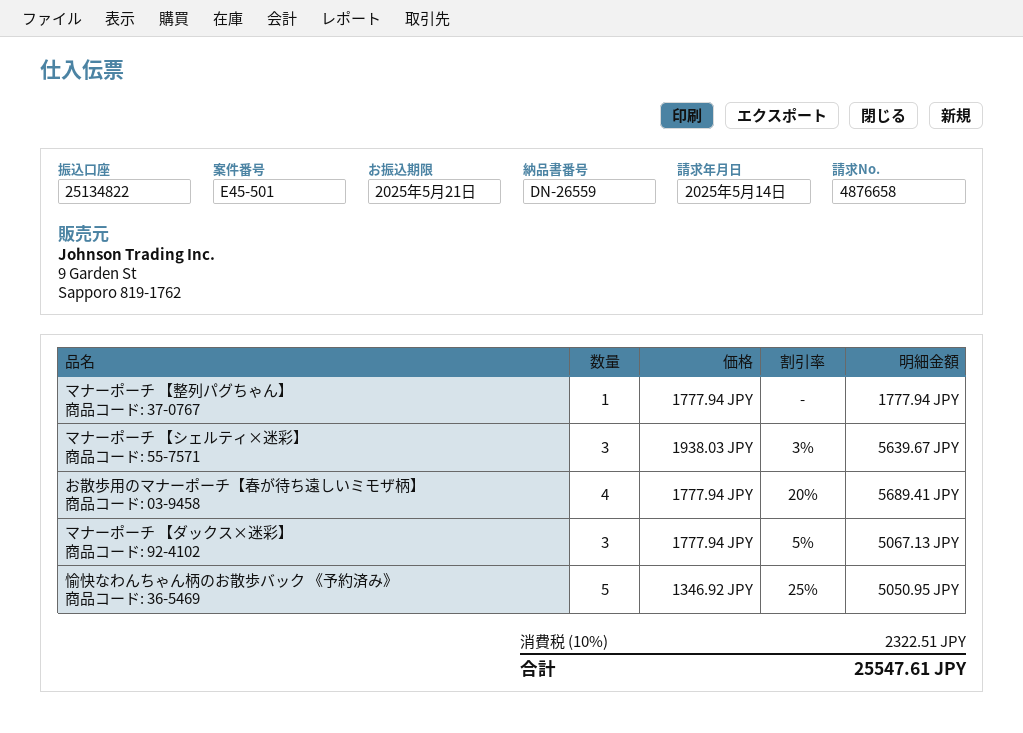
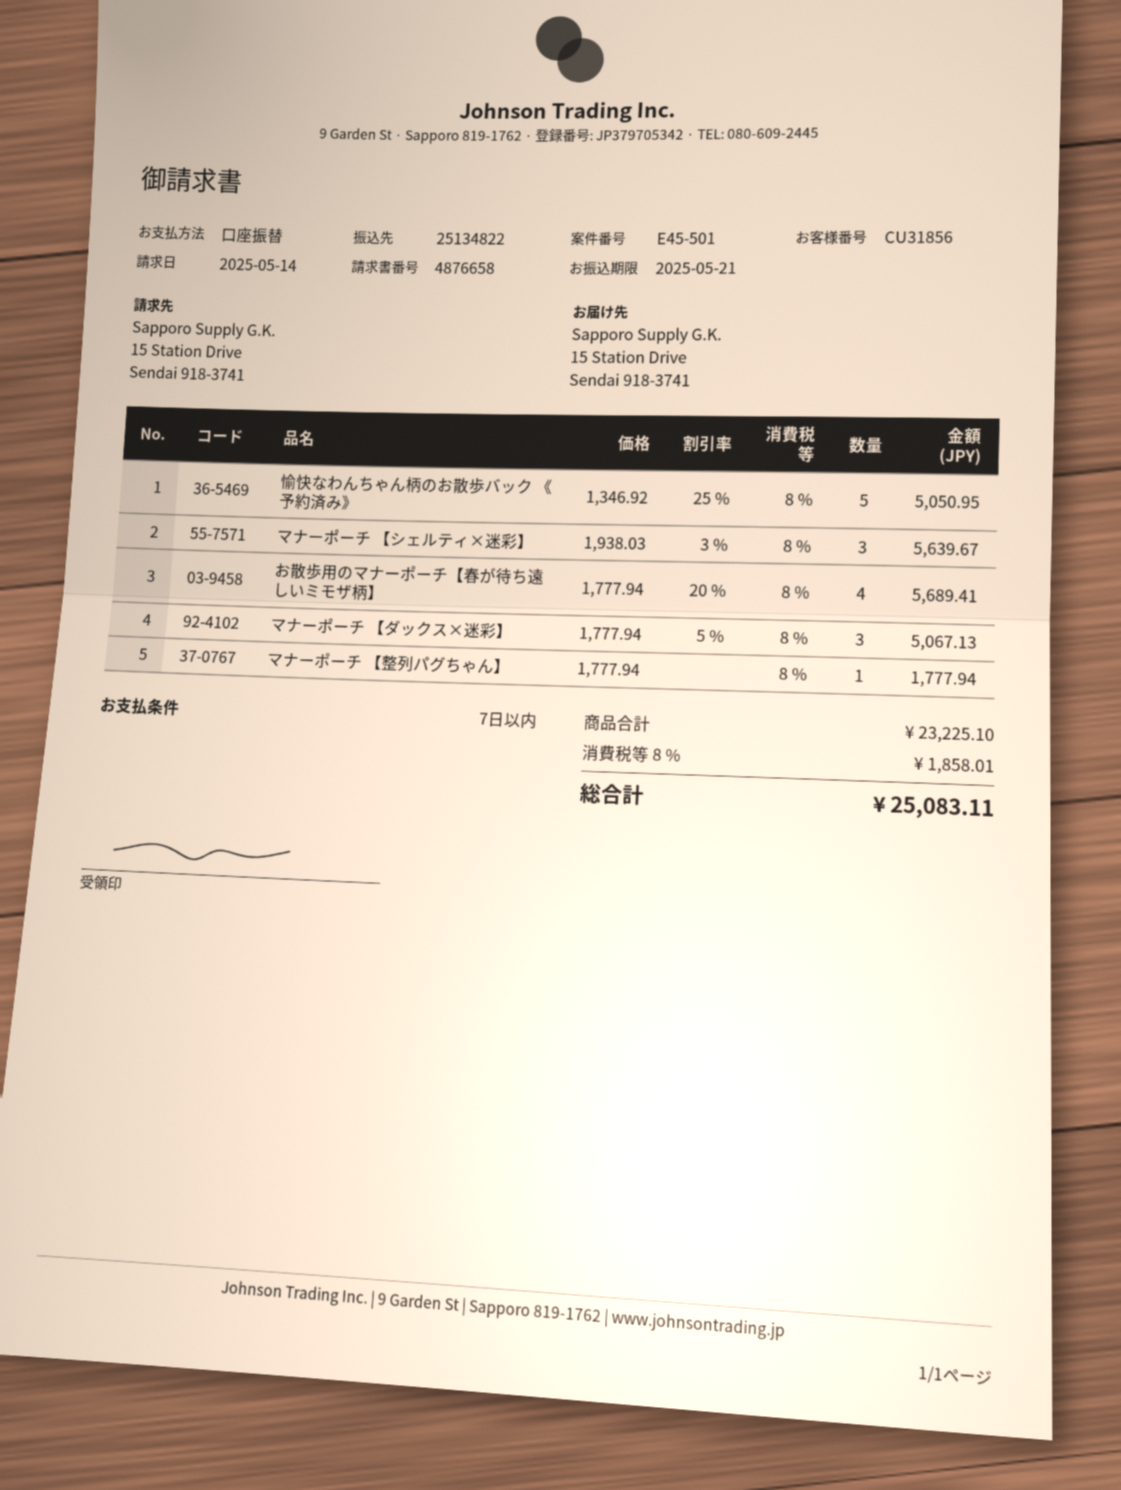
tax: 10% = 2322.51 -> 8% = 1858.01
total: 25547.61 -> 25083.11

